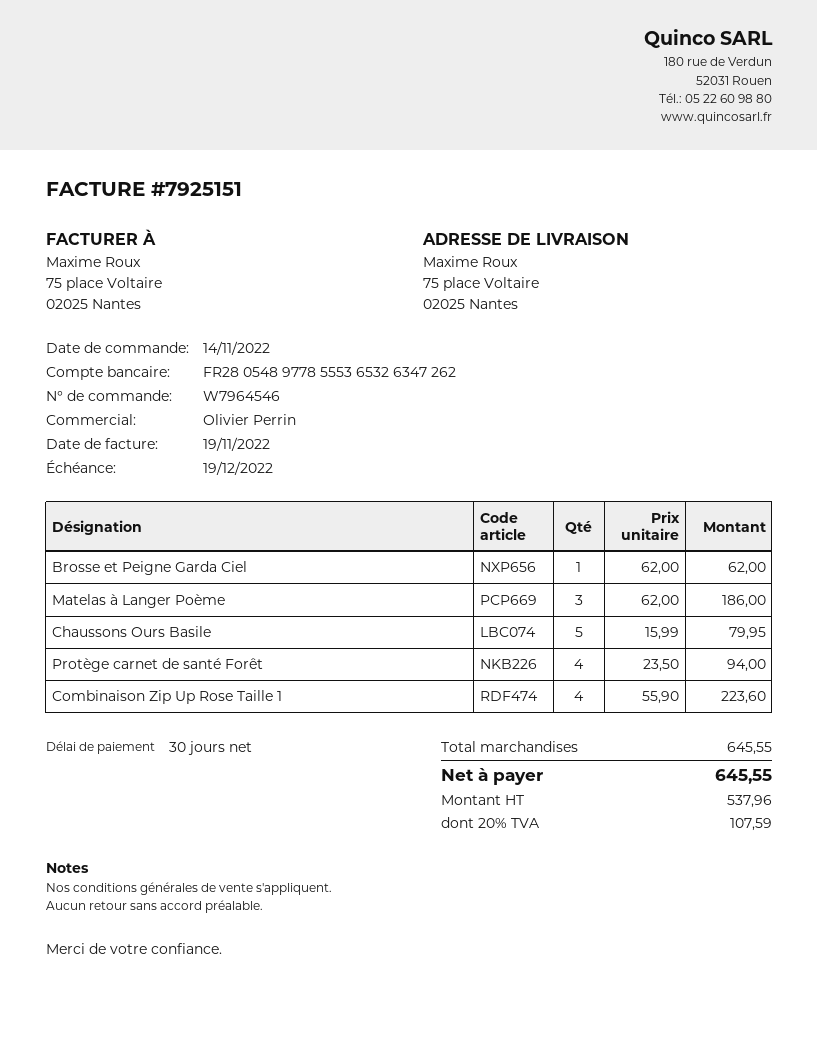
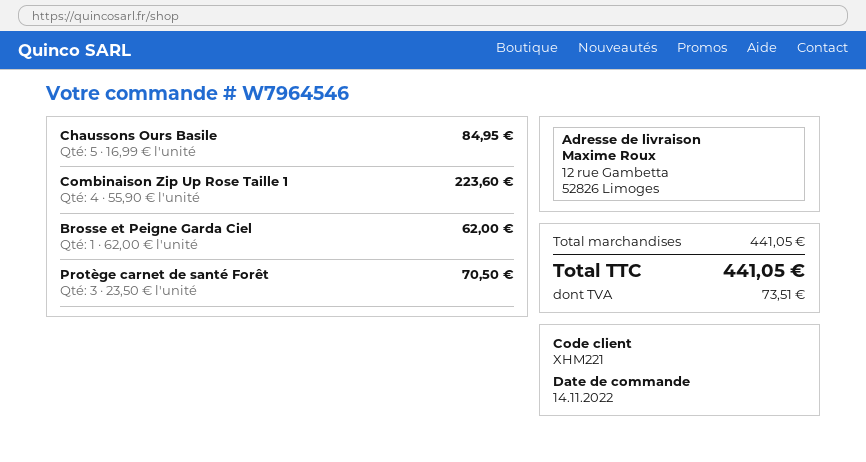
ship to: 75 place Voltaire, 02025 Nantes -> 12 rue Gambetta, 52826 Limoges
Matelas à Langer Poème: 3 x 62.00 = 186.00 -> none
Chaussons Ours Basile: 5 x 15.99 = 79.95 -> 5 x 16.99 = 84.95
Protège carnet de santé Forêt: 4 x 23.50 = 94.00 -> 3 x 23.50 = 70.50
subtotal: 645.55 -> 441.05
tax: 107.59 -> 73.51
total: 645.55 -> 441.05

